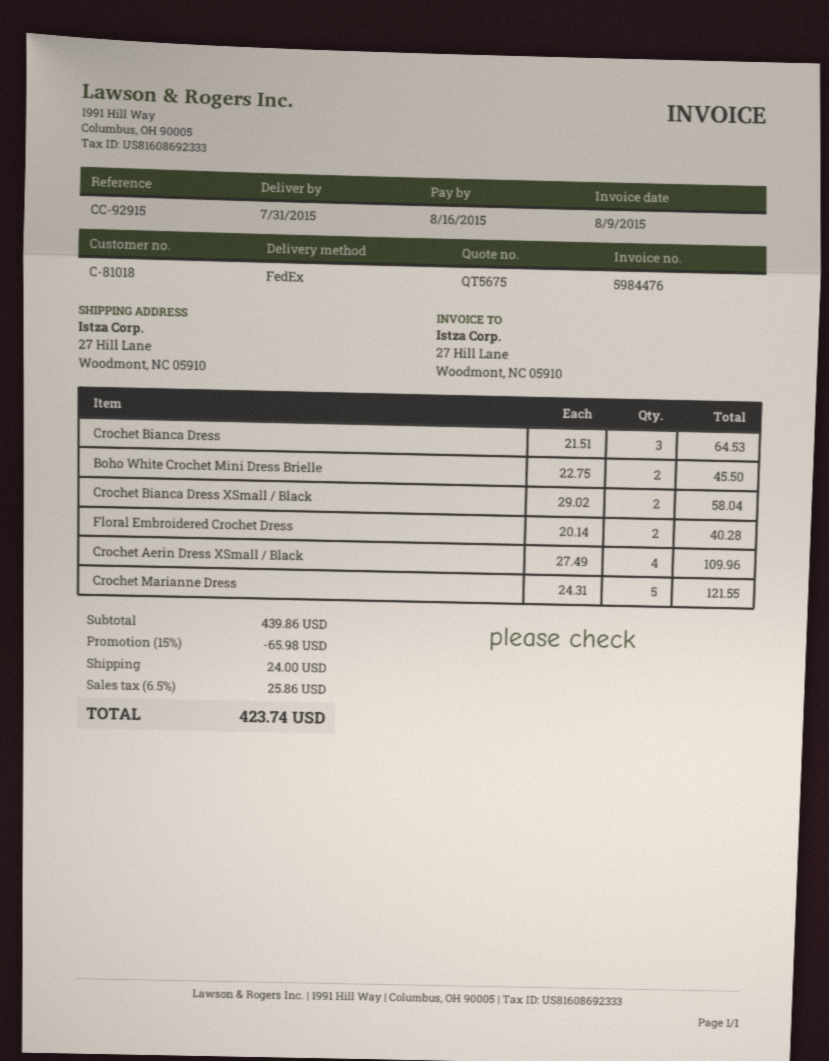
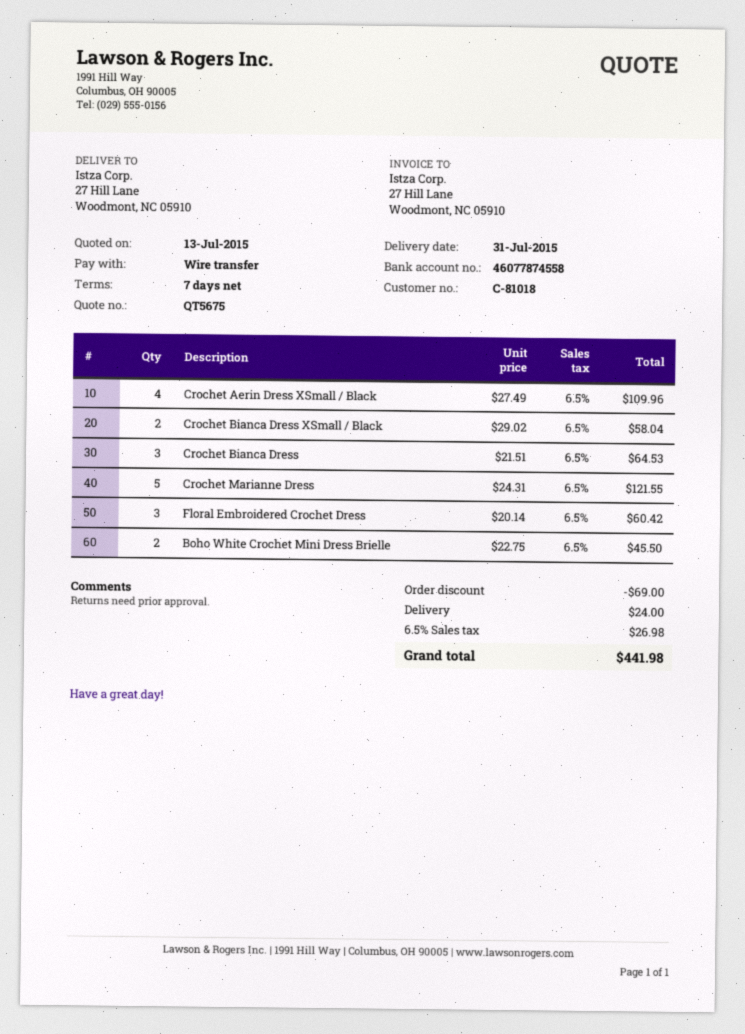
Floral Embroidered Crochet Dress: 2 x 20.14 = 40.28 -> 3 x 20.14 = 60.42
discount: 65.98 -> 69.00
tax: 6.5% = 25.86 -> 6.5% = 26.98
total: 423.74 -> 441.98

